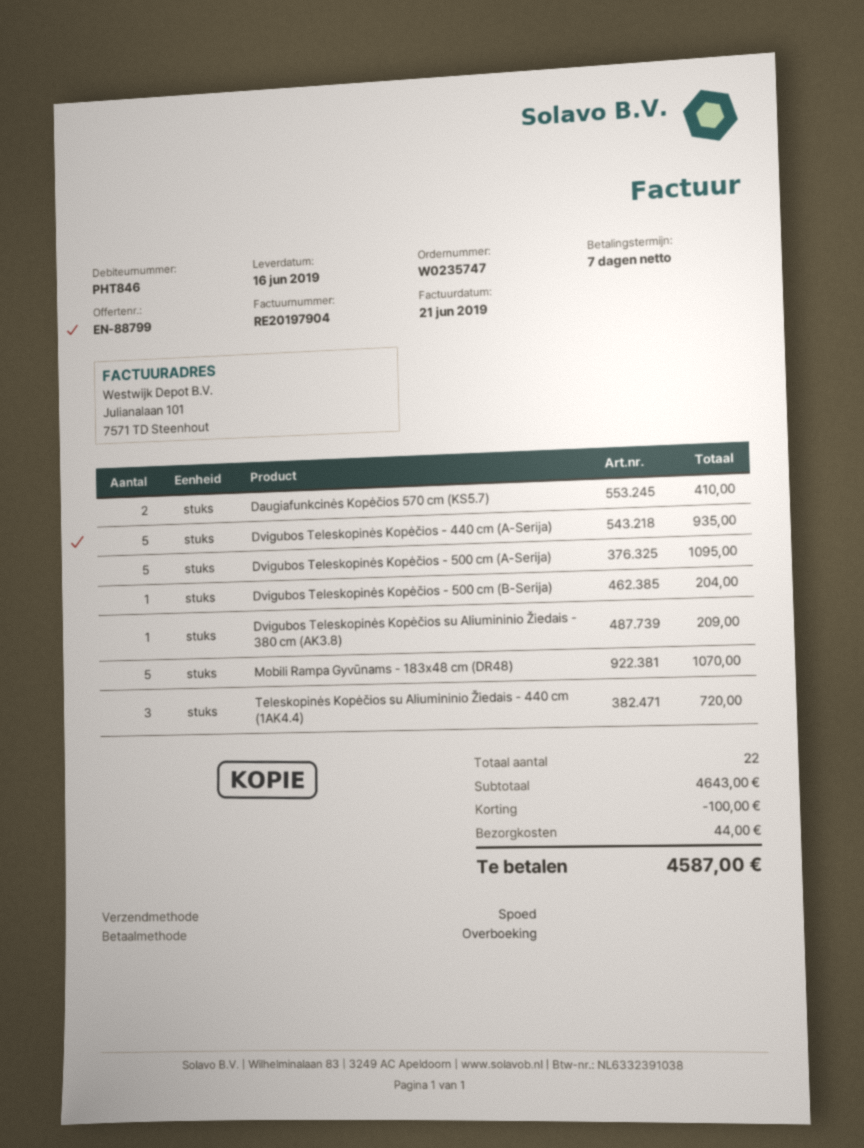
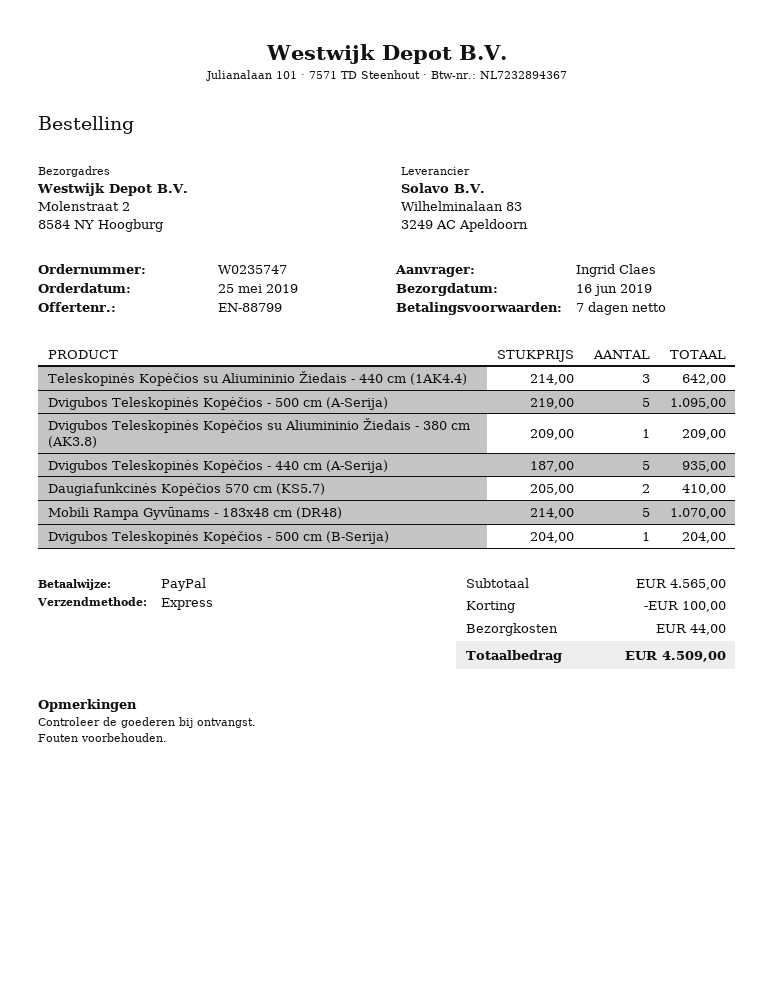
payment method: bank transfer -> PayPal
Teleskopinės Kopėčios su Aliumininio Žiedais - 440 cm (1AK4.4): 3 for 720.00 -> 3 for 642.00
subtotal: 4643.00 -> 4565.00
total: 4587.00 -> 4509.00

